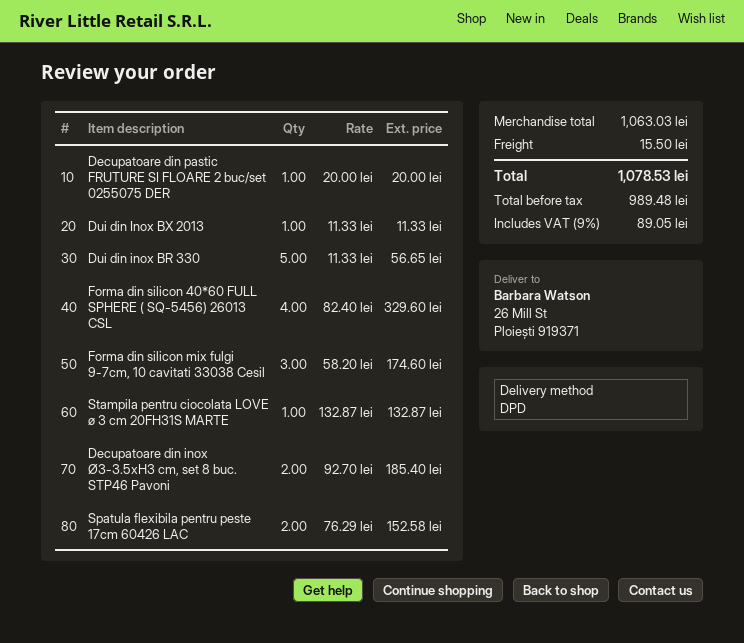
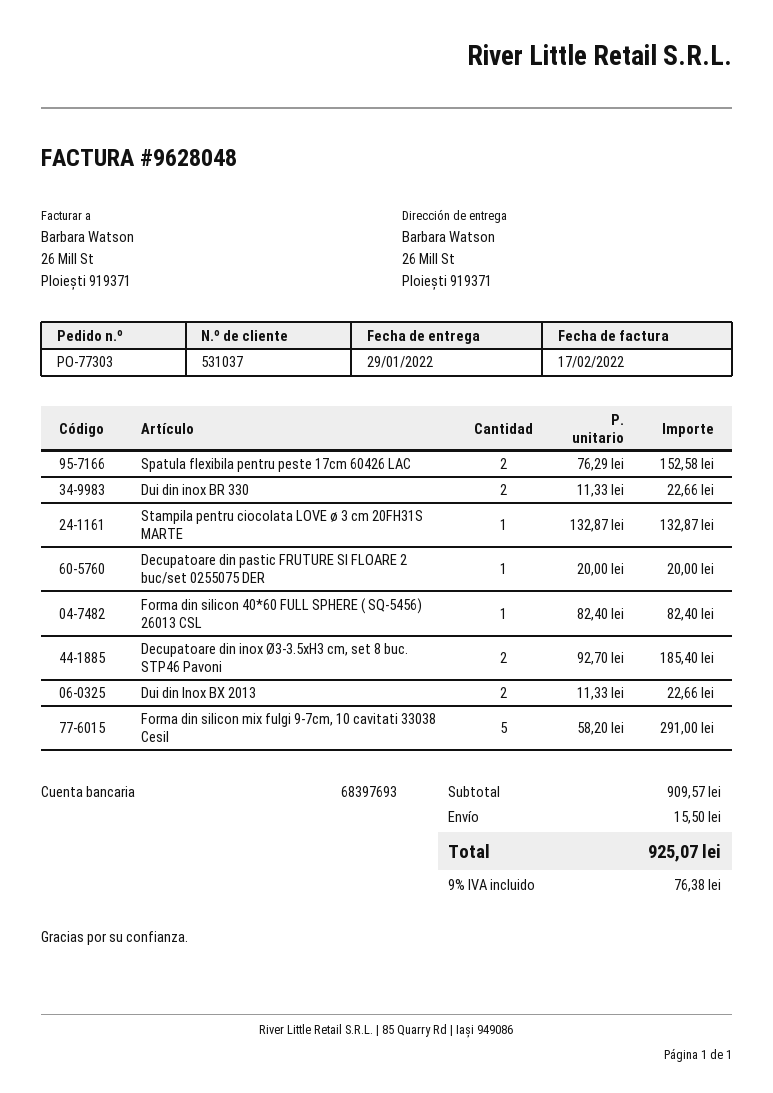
Dui din Inox BX 2013: 1 x 11.33 = 11.33 -> 2 x 11.33 = 22.66
Dui din inox BR 330: 5 x 11.33 = 56.65 -> 2 x 11.33 = 22.66
Forma din silicon 40*60 FULL SPHERE ( SQ-5456) 26013 CSL: 4 x 82.40 = 329.60 -> 1 x 82.40 = 82.40
Forma din silicon mix fulgi 9-7cm, 10 cavitati 33038 Cesil: 3 x 58.20 = 174.60 -> 5 x 58.20 = 291.00
subtotal: 1063.03 -> 909.57
tax: 9% = 89.05 -> 9% = 76.38
total: 1078.53 -> 925.07

